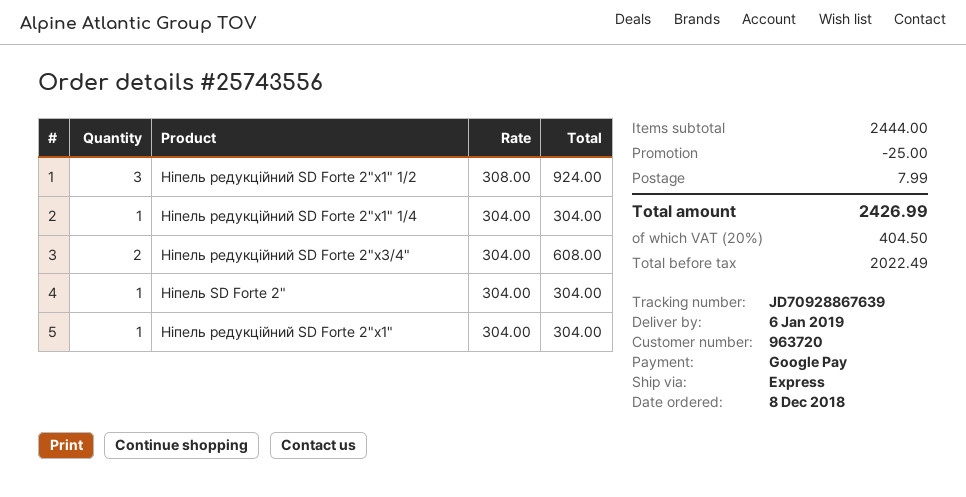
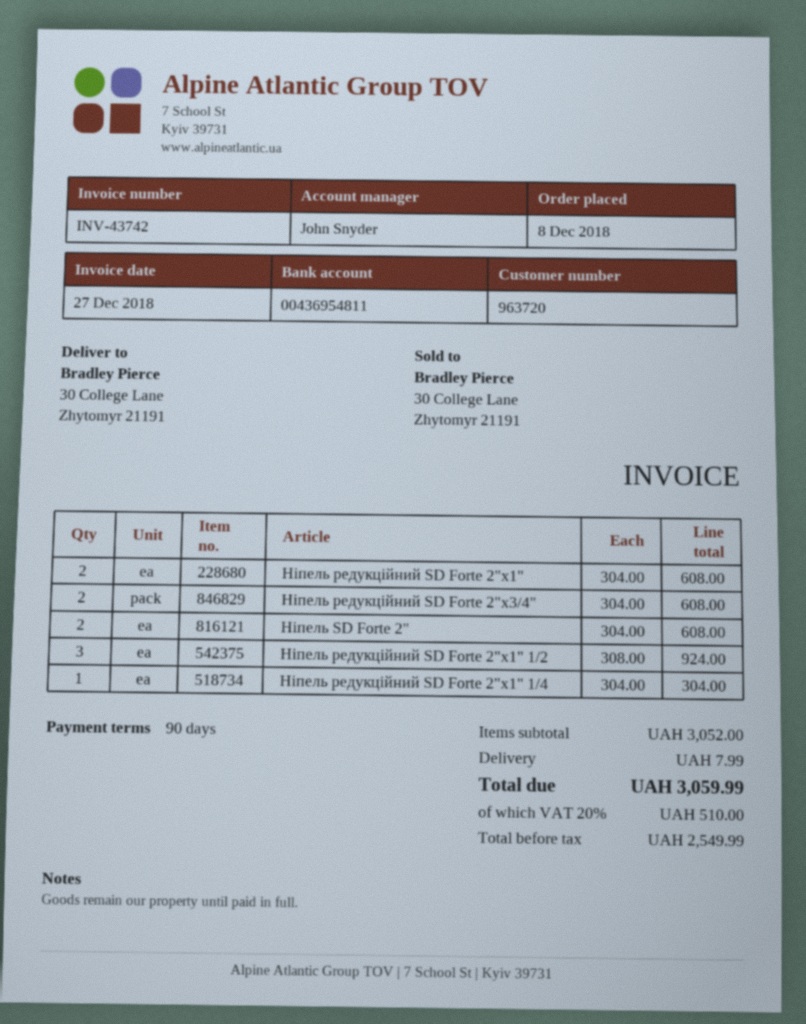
Ніпель SD Forte 2": 1 x 304.00 = 304.00 -> 2 x 304.00 = 608.00
Ніпель редукційний SD Forte 2"х1": 1 x 304.00 = 304.00 -> 2 x 304.00 = 608.00
subtotal: 2444.00 -> 3052.00
discount: 25.00 -> none
net: 2022.49 -> 2549.99
tax: 20% = 404.50 -> 20% = 510.00
total: 2426.99 -> 3059.99

